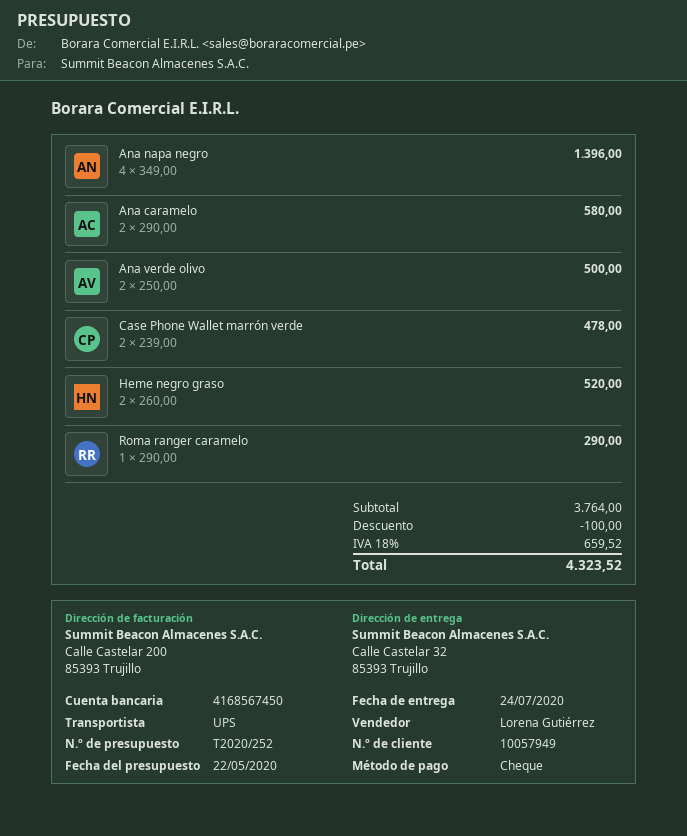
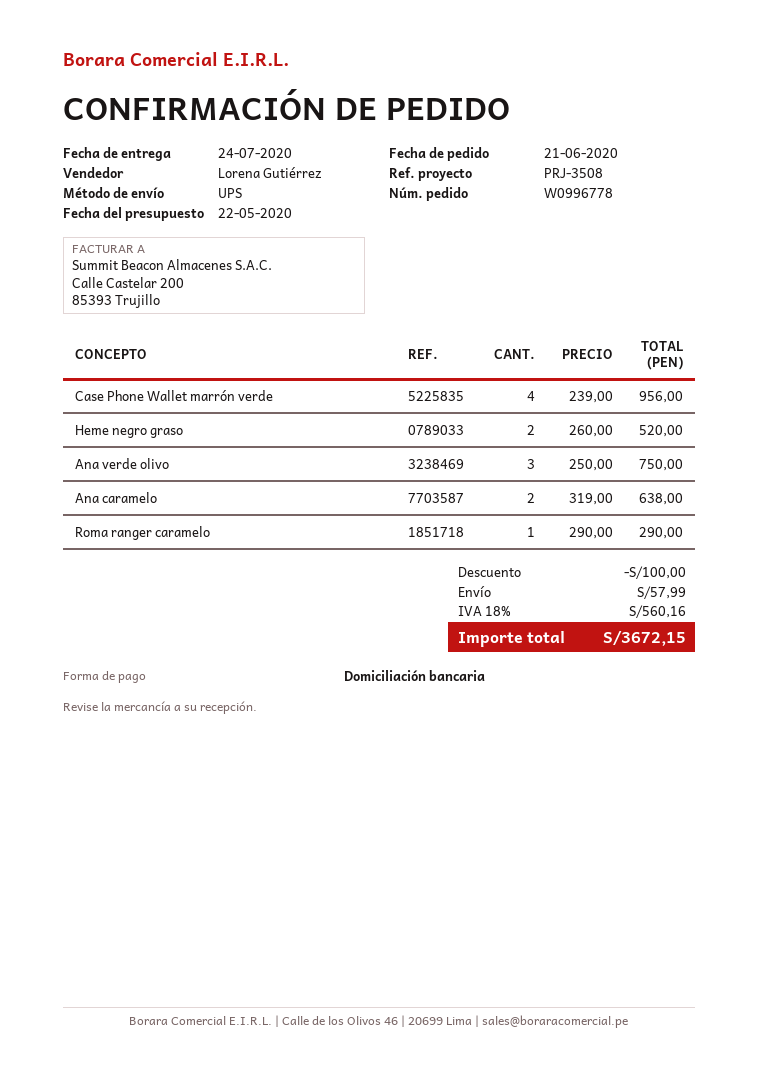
payment method: cheque -> direct debit
Ana napa negro: 4 x 349.00 = 1396.00 -> none
Ana caramelo: 2 x 290.00 = 580.00 -> 2 x 319.00 = 638.00
Ana verde olivo: 2 x 250.00 = 500.00 -> 3 x 250.00 = 750.00
Case Phone Wallet marrón verde: 2 x 239.00 = 478.00 -> 4 x 239.00 = 956.00
shipping: none -> 57.99
tax: 18% = 659.52 -> 18% = 560.16
total: 4323.52 -> 3672.15

